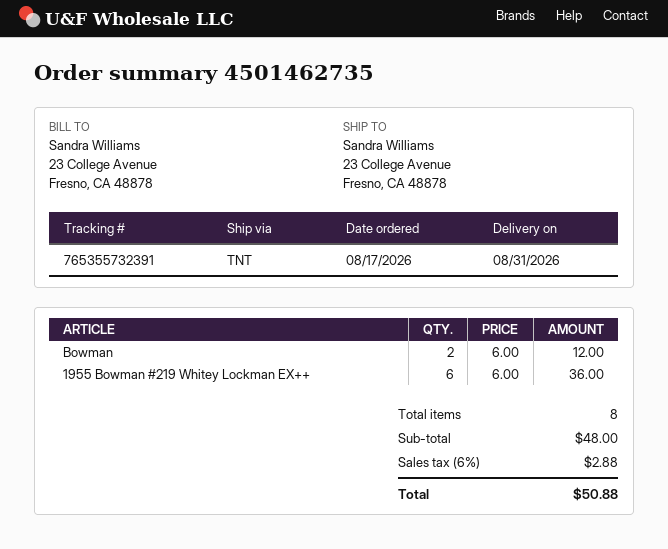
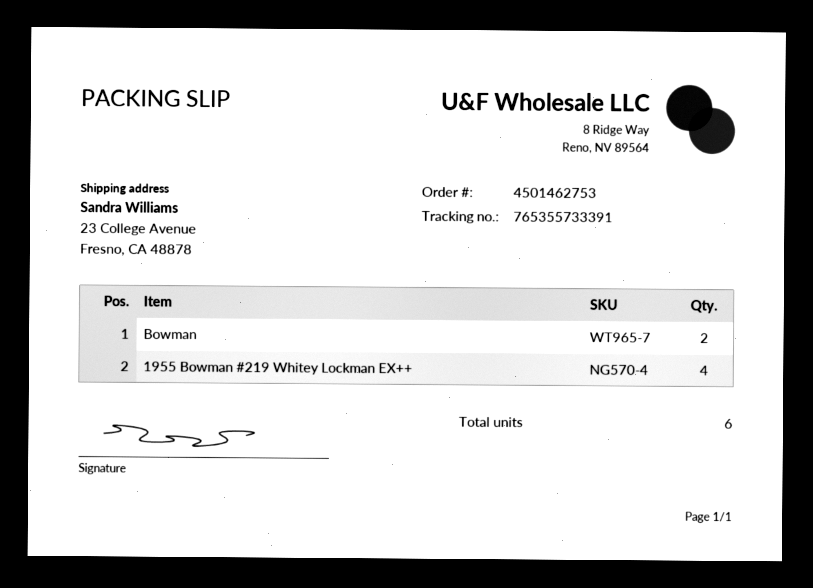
order number: 4501462735 -> 4501462753
tracking number: 765355732391 -> 765355733391
1955 Bowman #219 Whitey Lockman EX++: 6 -> 4
total quantity: 8 -> 6

